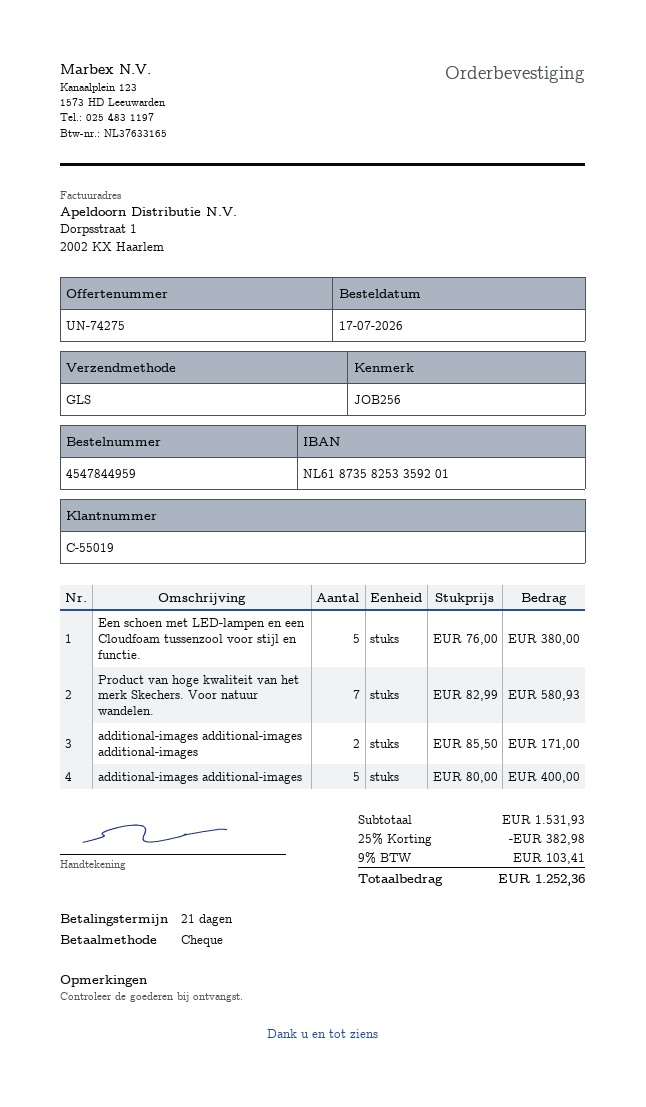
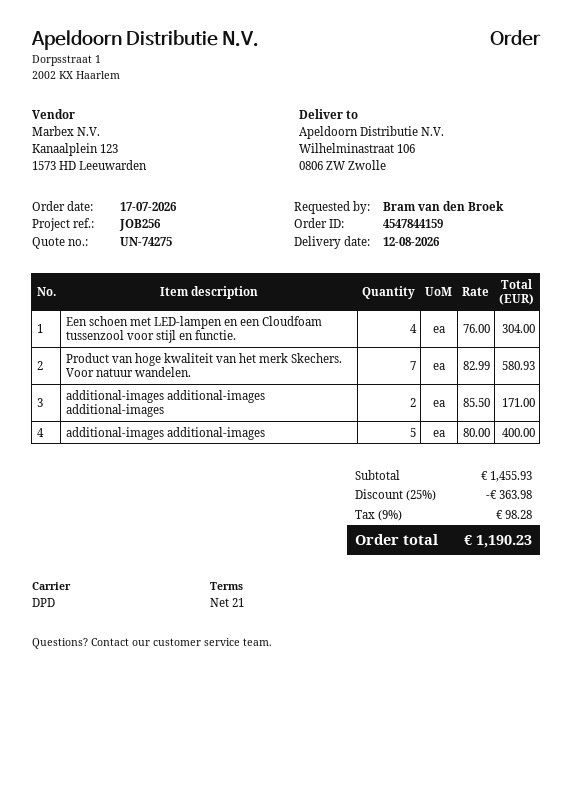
order number: 4547844959 -> 4547844159
shipping method: GLS -> DPD
Een schoen met LED-lampen en een Cloudfoam tussenzool voor stijl en functie.: 5 x 76.00 = 380.00 -> 4 x 76.00 = 304.00
subtotal: 1531.93 -> 1455.93
discount: 25% = 382.98 -> 25% = 363.98
tax: 9% = 103.41 -> 9% = 98.28
total: 1252.36 -> 1190.23

